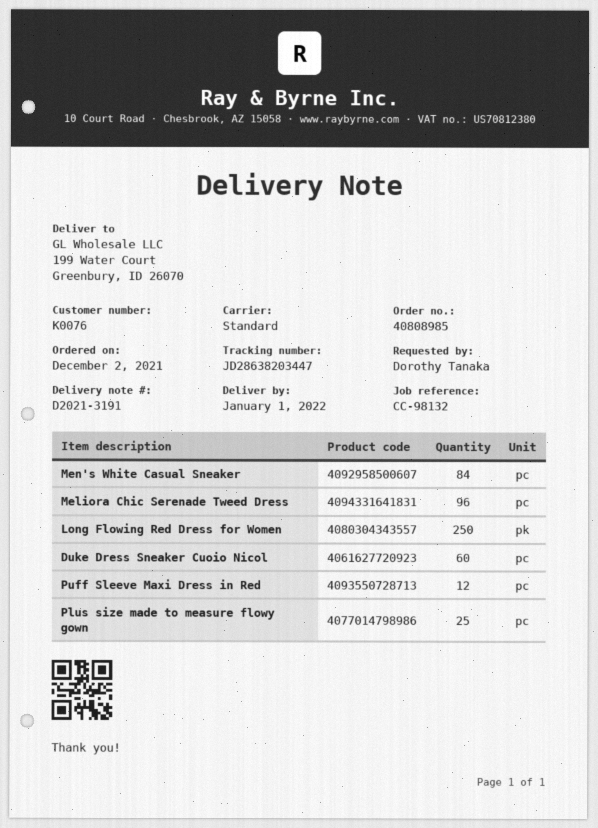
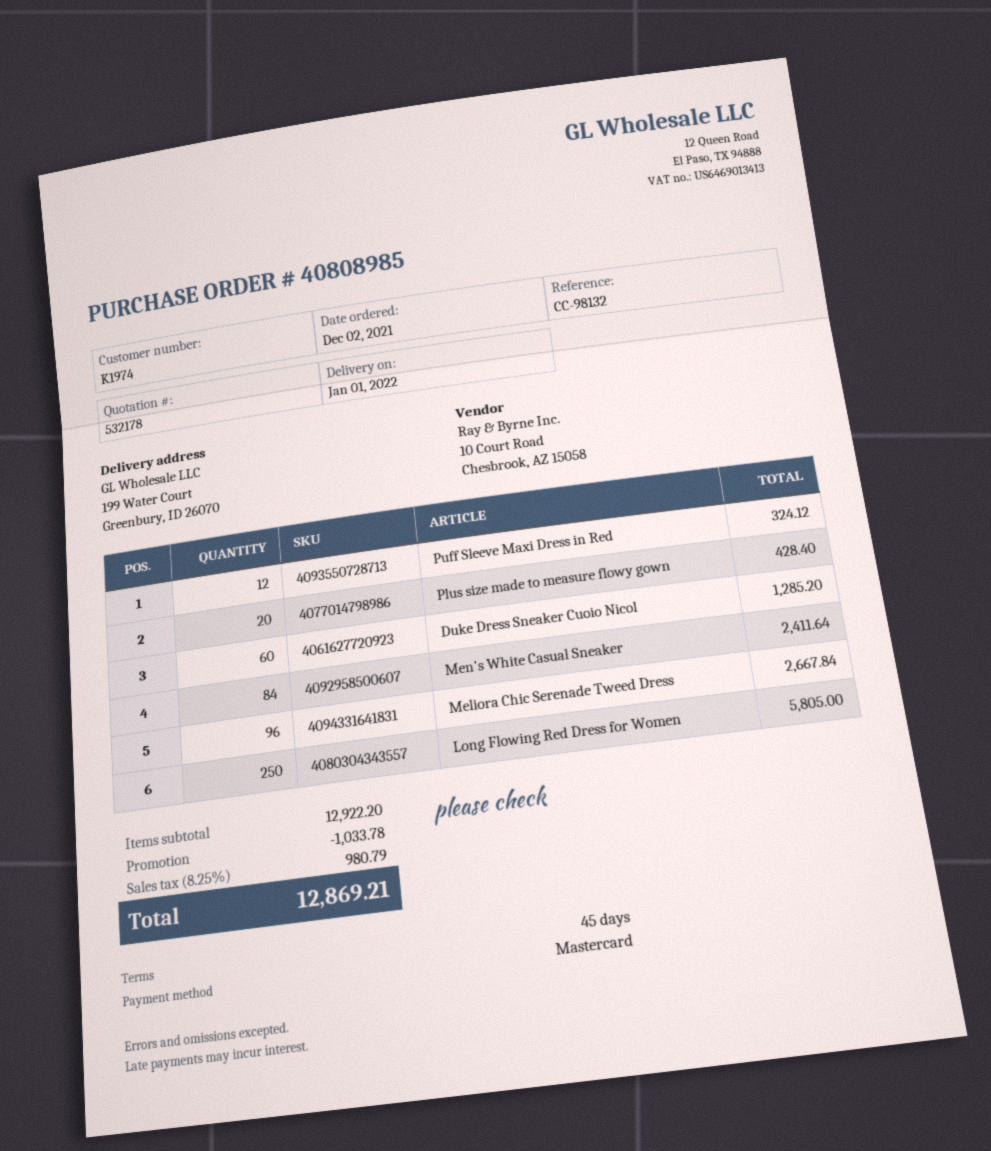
customer number: K0076 -> K1974
Plus size made to measure flowy gown: 25 -> 20

